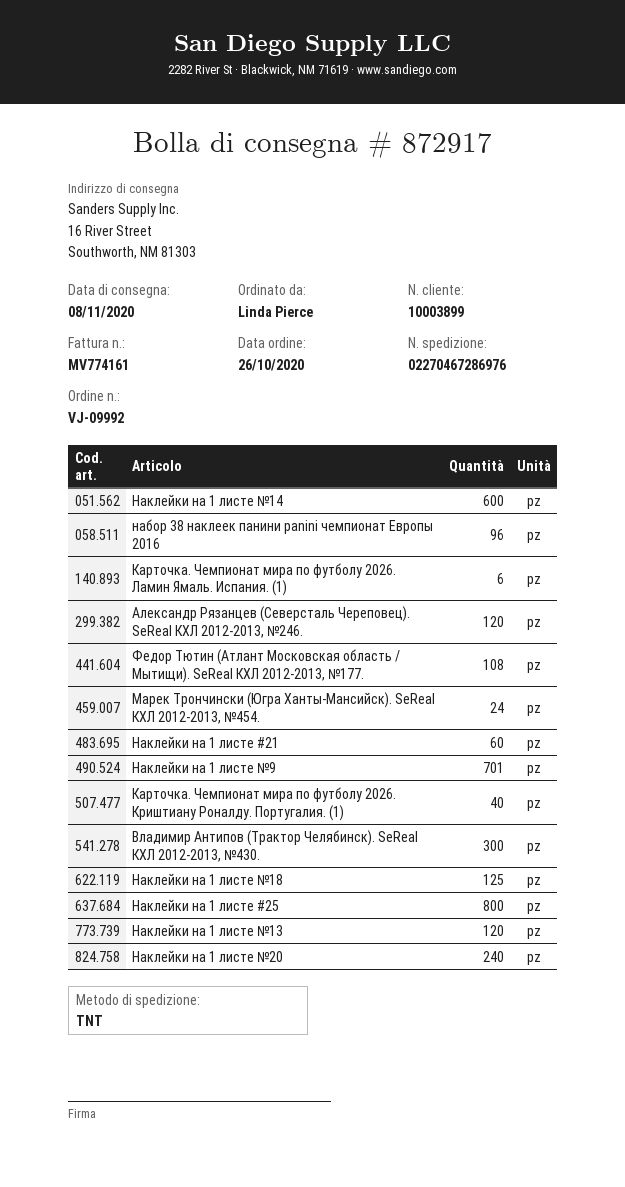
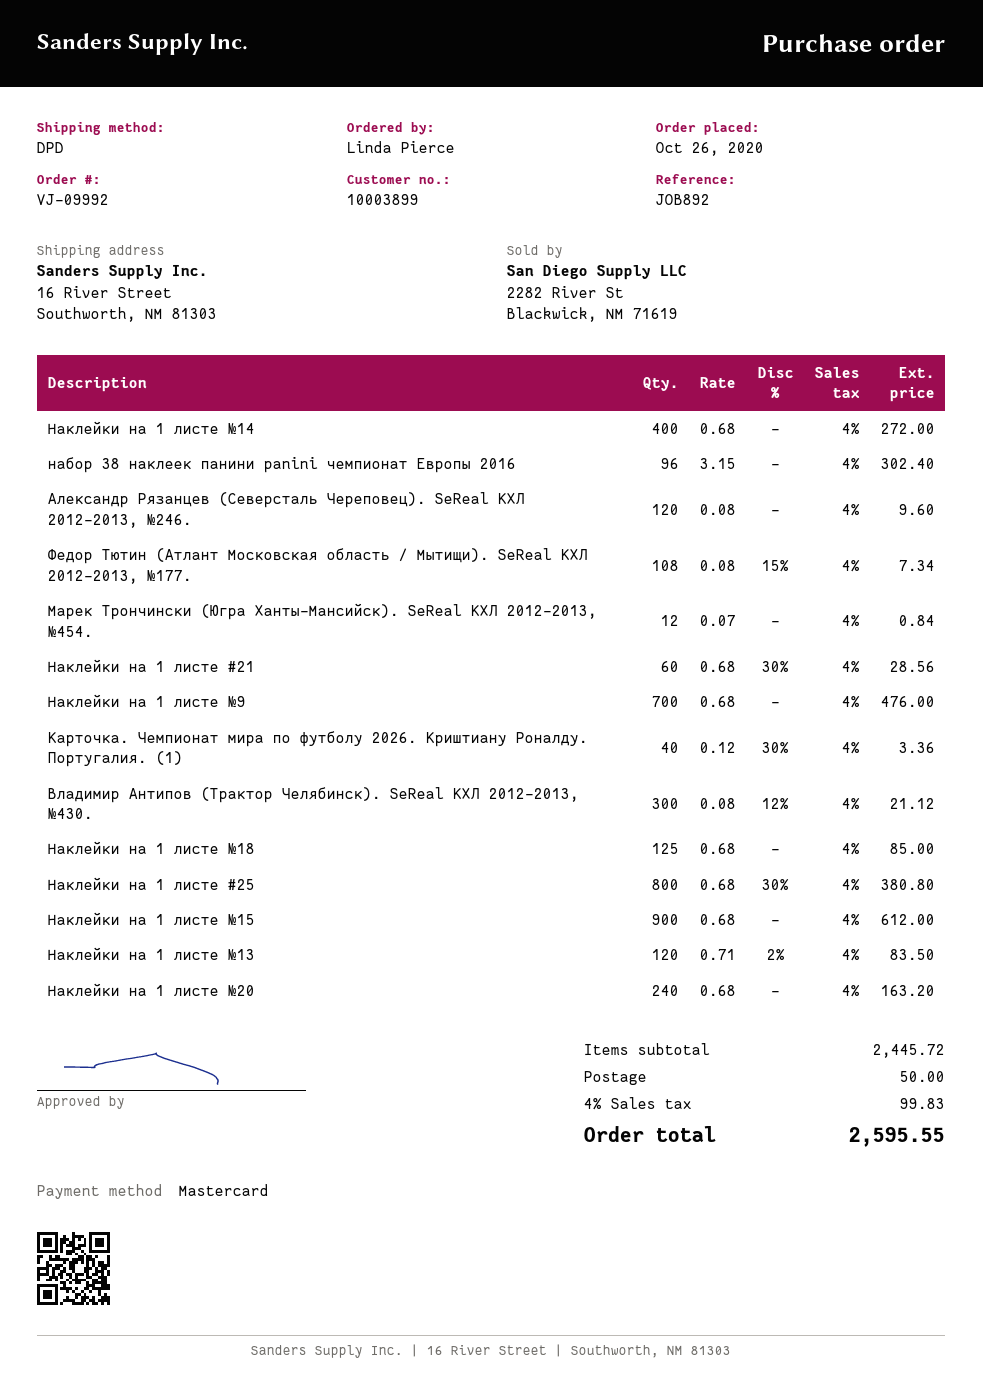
shipping method: TNT -> DPD
Наклейки на 1 листе №14: 600 -> 400
Карточка. Чемпионат мира по футболу 2026. Ламин Ямаль. Испания. (1): 6 -> none
Марек Трончински (Югра Ханты-Мансийск). SeReal КХЛ 2012-2013, №454.: 24 -> 12
Наклейки на 1 листе №9: 701 -> 700
Наклейки на 1 листе №15: none -> 900

